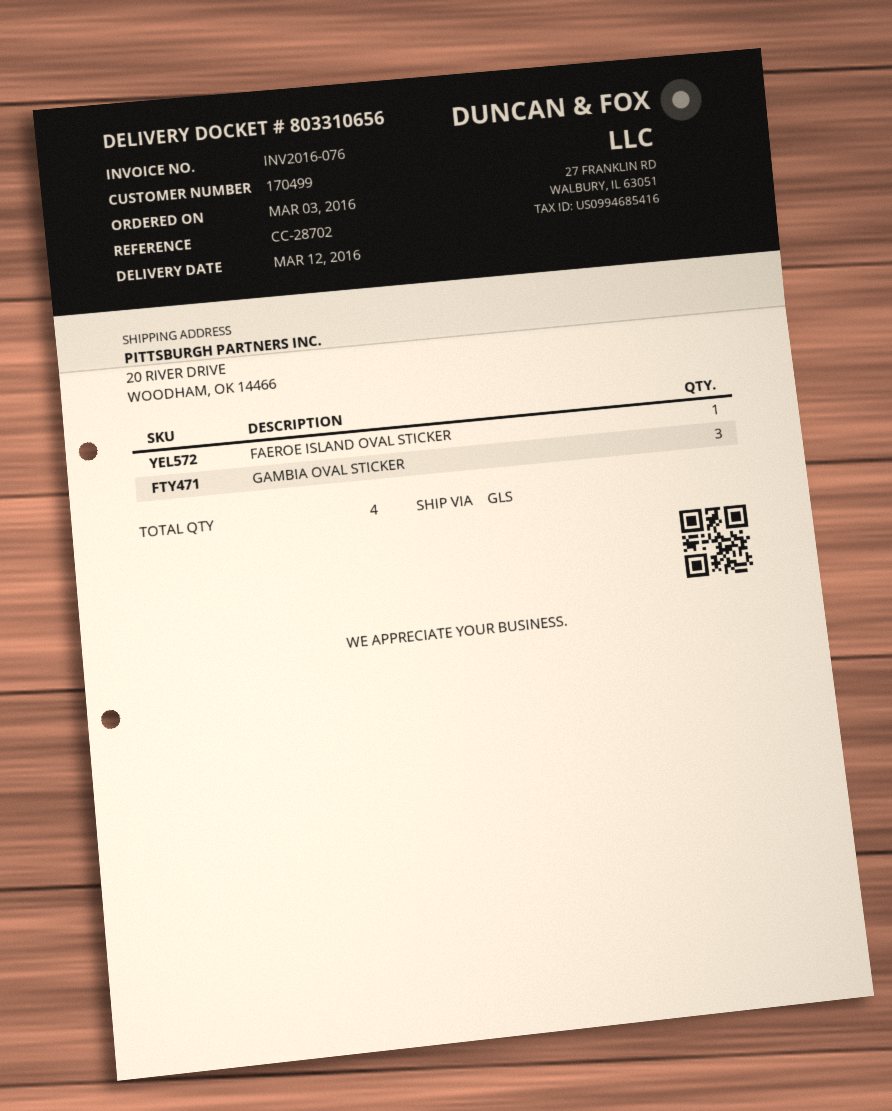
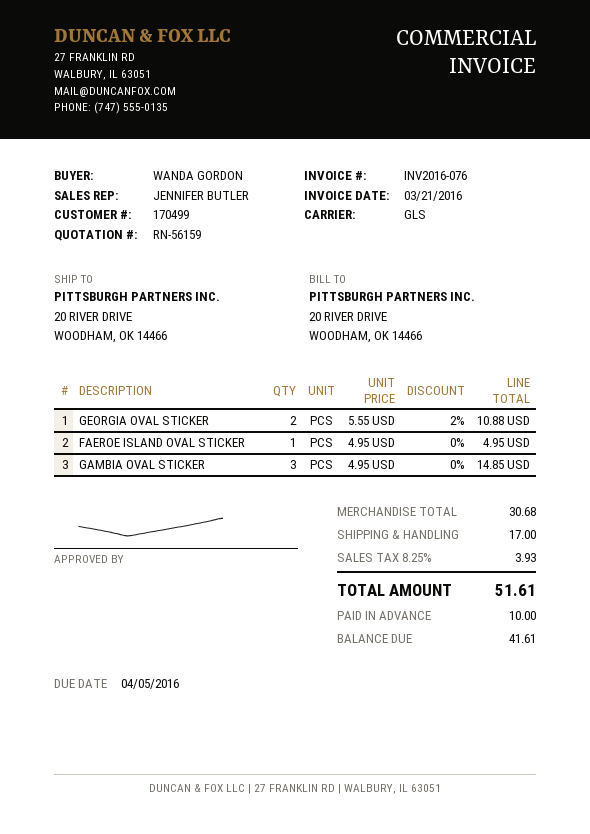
GEORGIA OVAL STICKER: none -> 2

